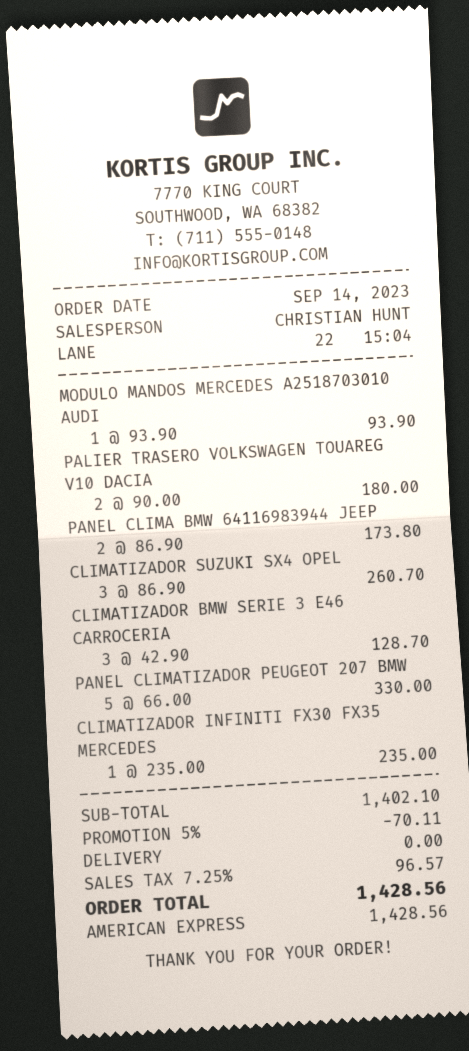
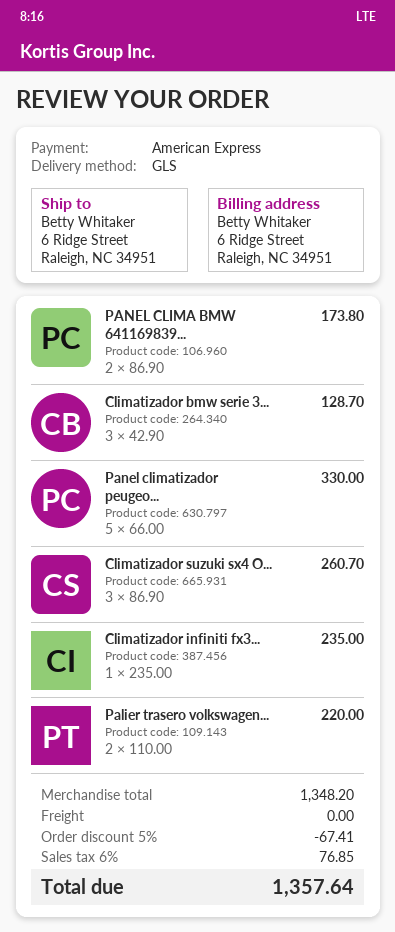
MODULO MANDOS MERCEDES A2518703010 AUDI: 1 x 93.90 = 93.90 -> none
PALIER TRASERO VOLKSWAGEN TOUAREG V10 DACIA: 2 x 90.00 = 180.00 -> 2 x 110.00 = 220.00
subtotal: 1402.10 -> 1348.20
discount: 5% = 70.11 -> 5% = 67.41
tax: 7.25% = 96.57 -> 6% = 76.85
total: 1428.56 -> 1357.64

